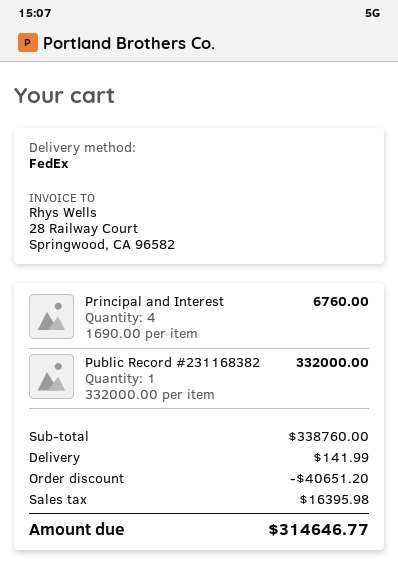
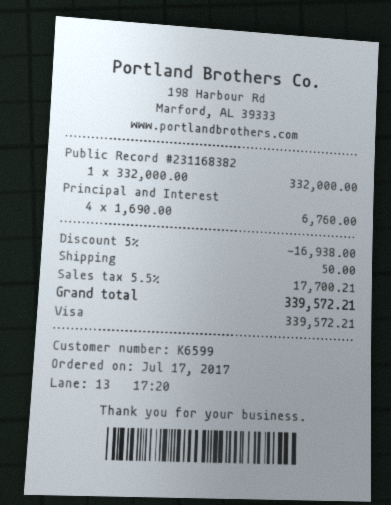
discount: 40651.20 -> 16938.00
shipping: 141.99 -> 50.00
tax: 16395.98 -> 17700.21
total: 314646.77 -> 339572.21

